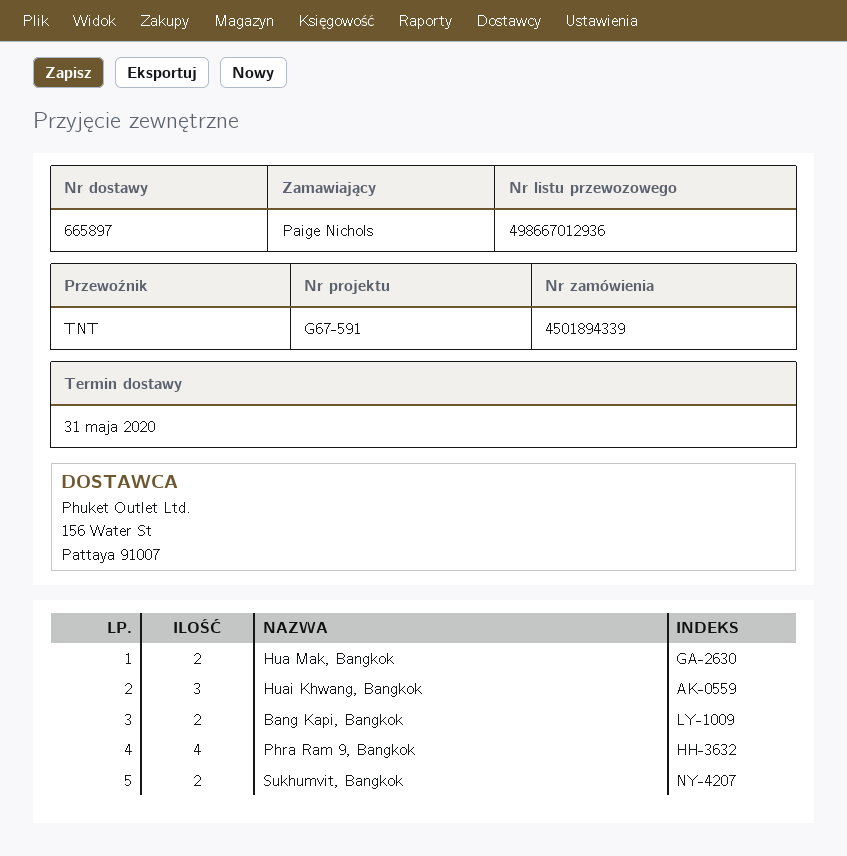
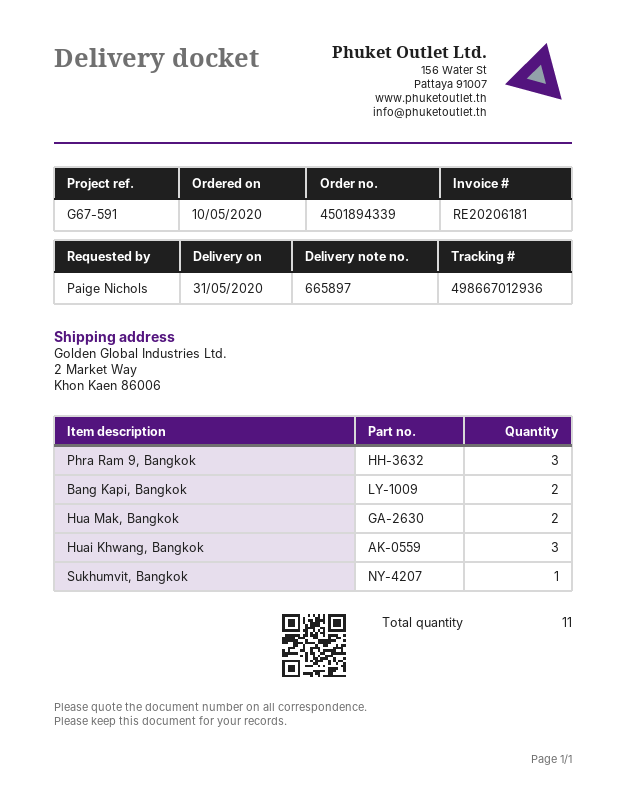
Phra Ram 9, Bangkok: 4 -> 3
Sukhumvit, Bangkok: 2 -> 1

